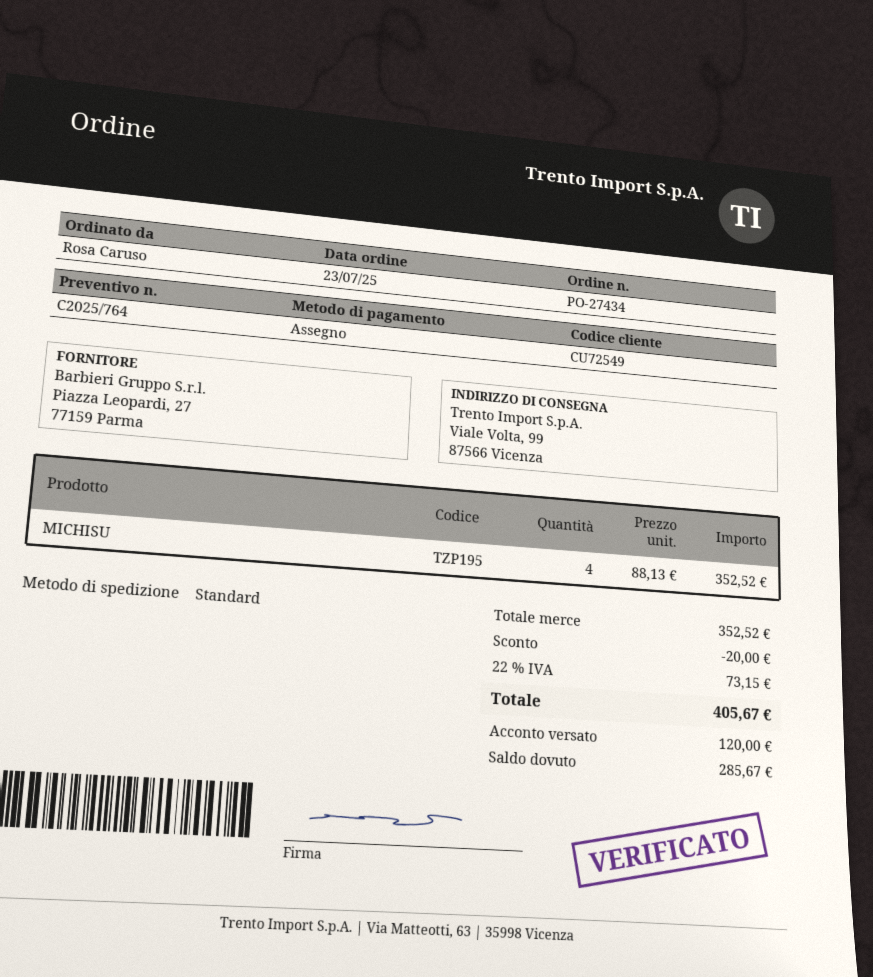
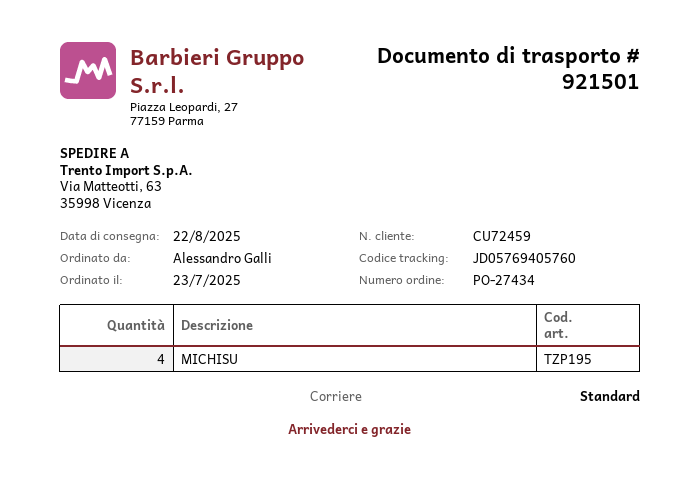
customer number: CU72549 -> CU72459
ordered by: Rosa Caruso -> Alessandro Galli
ship to: Viale Volta, 99, 87566 Vicenza -> Via Matteotti, 63, 35998 Vicenza

